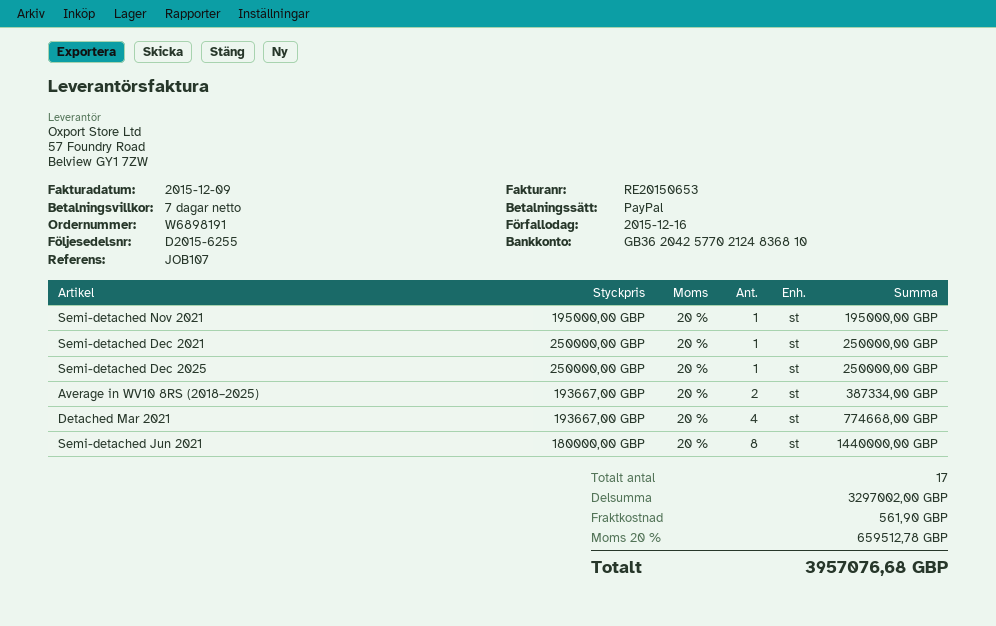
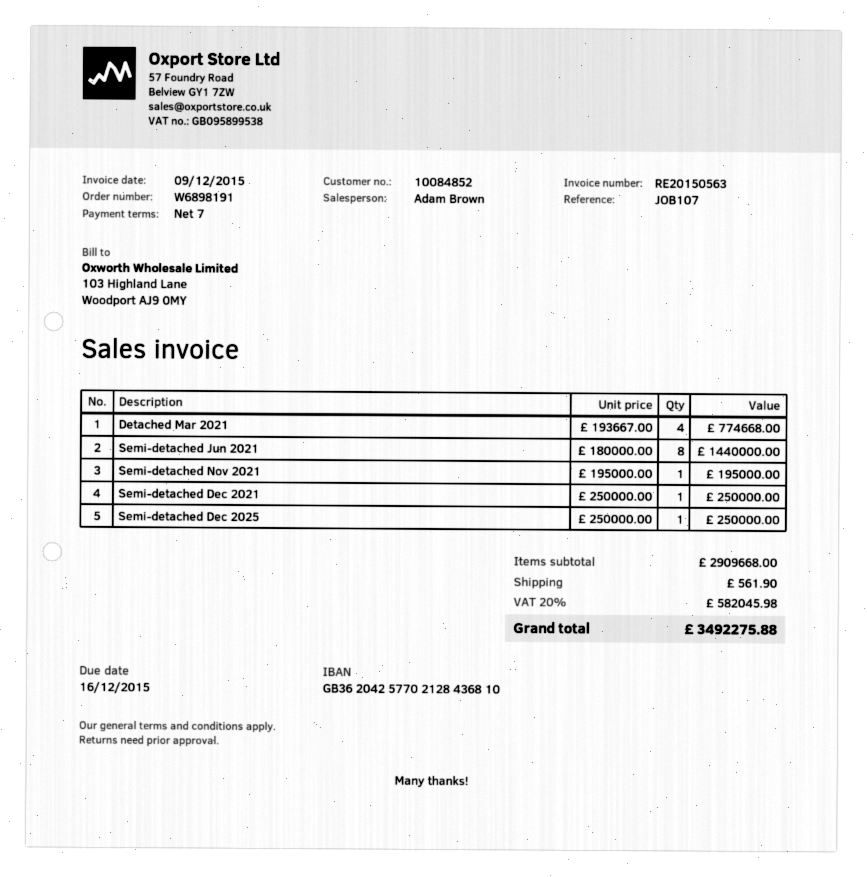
invoice number: RE20150653 -> RE20150563
bank account: GB36204257702124836810 -> GB36204257702128436810
Average in WV10 8RS (2018–2025): 2 x 193667.00 = 387334.00 -> none
subtotal: 3297002.00 -> 2909668.00
tax: 20% = 659512.78 -> 20% = 582045.98
total: 3957076.68 -> 3492275.88

